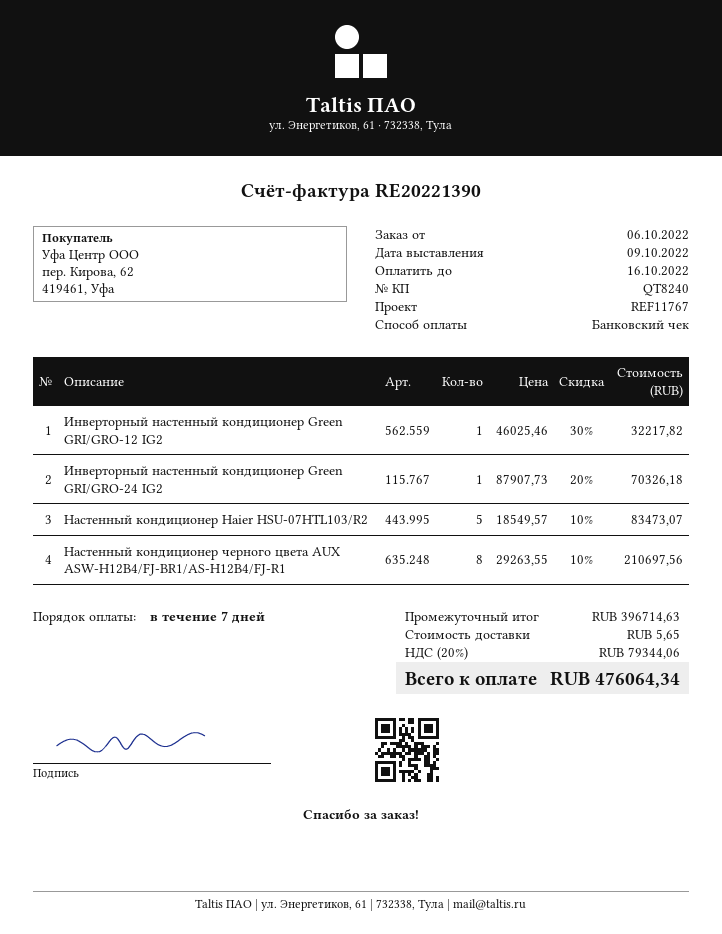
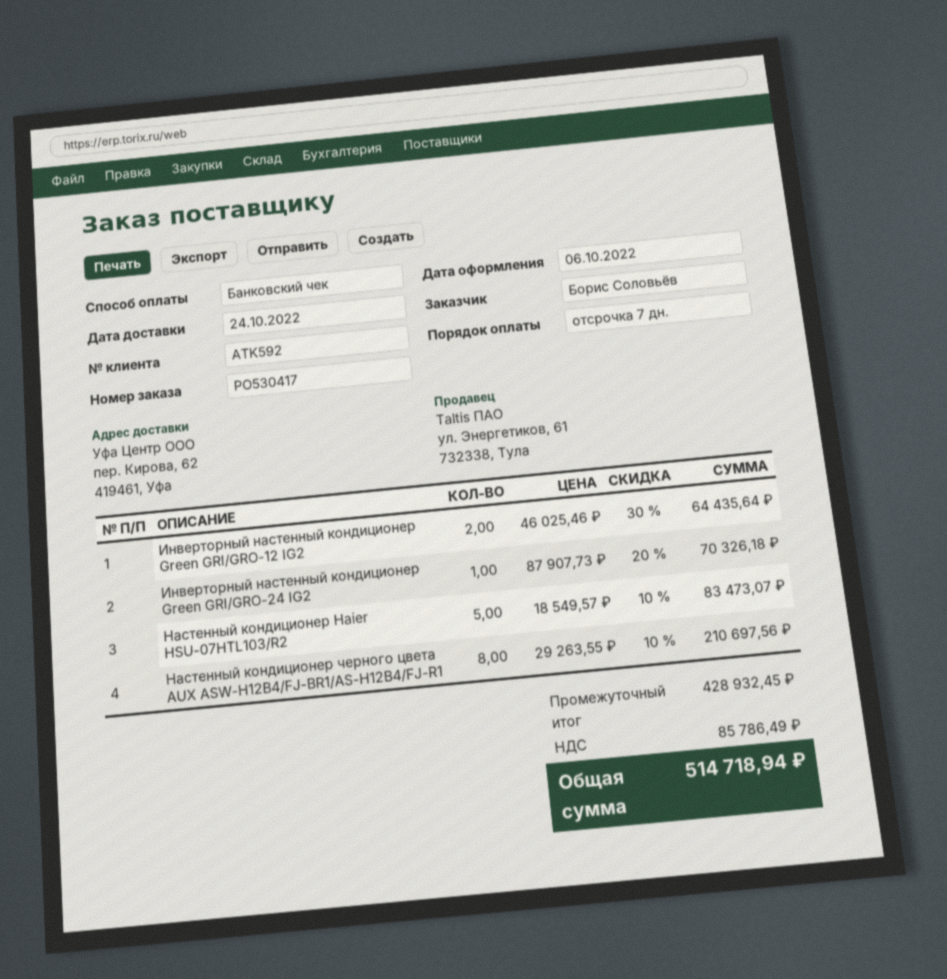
Инверторный настенный кондиционер Green GRI/GRO-12 IG2: 1 x 46025.46 - 30% = 32217.82 -> 2 x 46025.46 - 30% = 64435.64
subtotal: 396714.63 -> 428932.45
shipping: 5.65 -> none
tax: 79344.06 -> 85786.49
total: 476064.34 -> 514718.94

